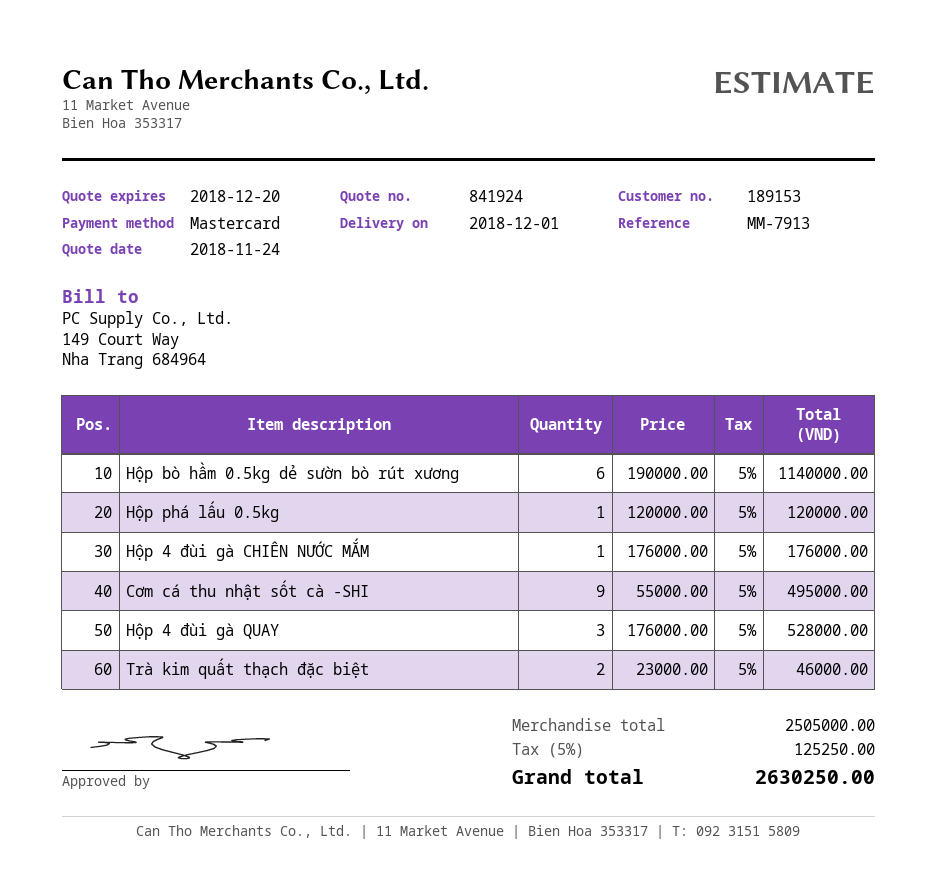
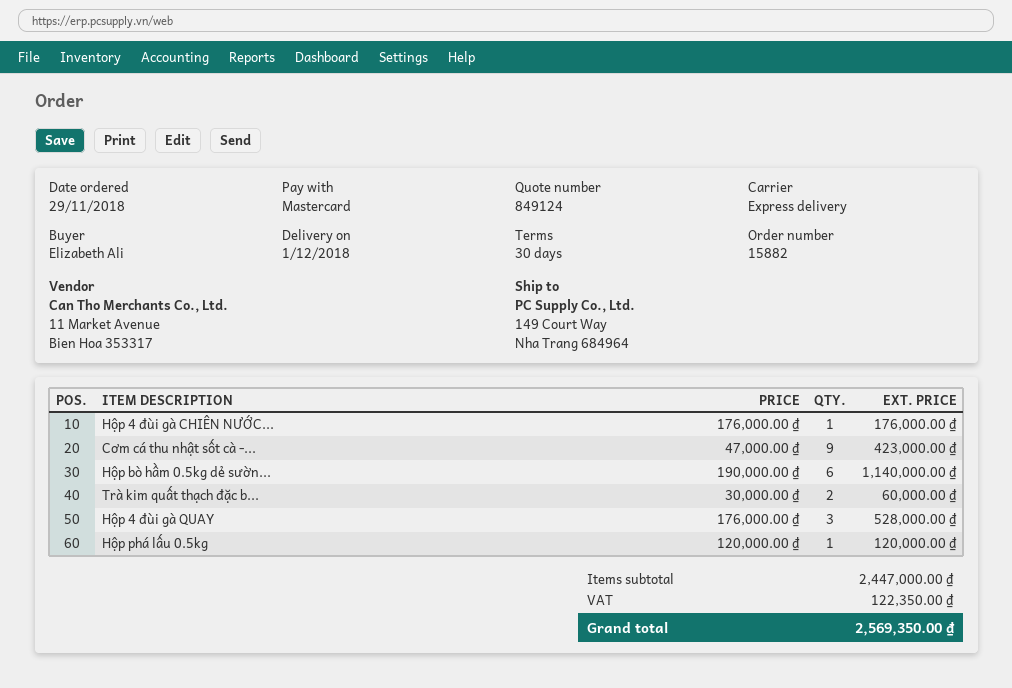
quote number: 841924 -> 849124
Cơm cá thu nhật sốt cà -SHI: 9 x 55000.00 = 495000.00 -> 9 x 47000.00 = 423000.00
Trà kim quất thạch đặc biệt: 2 x 23000.00 = 46000.00 -> 2 x 30000.00 = 60000.00
subtotal: 2505000.00 -> 2447000.00
tax: 125250.00 -> 122350.00
total: 2630250.00 -> 2569350.00

